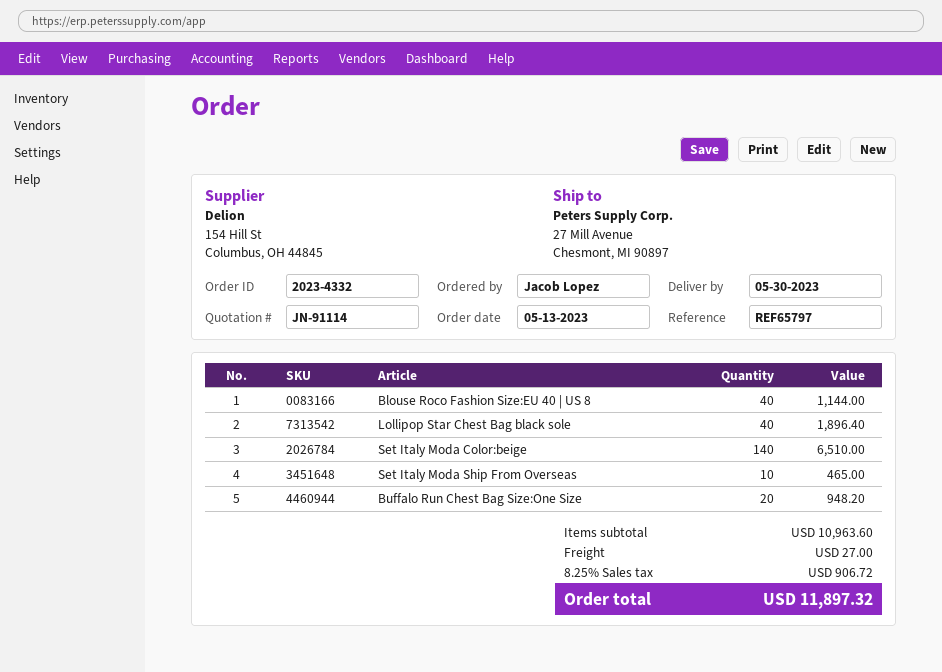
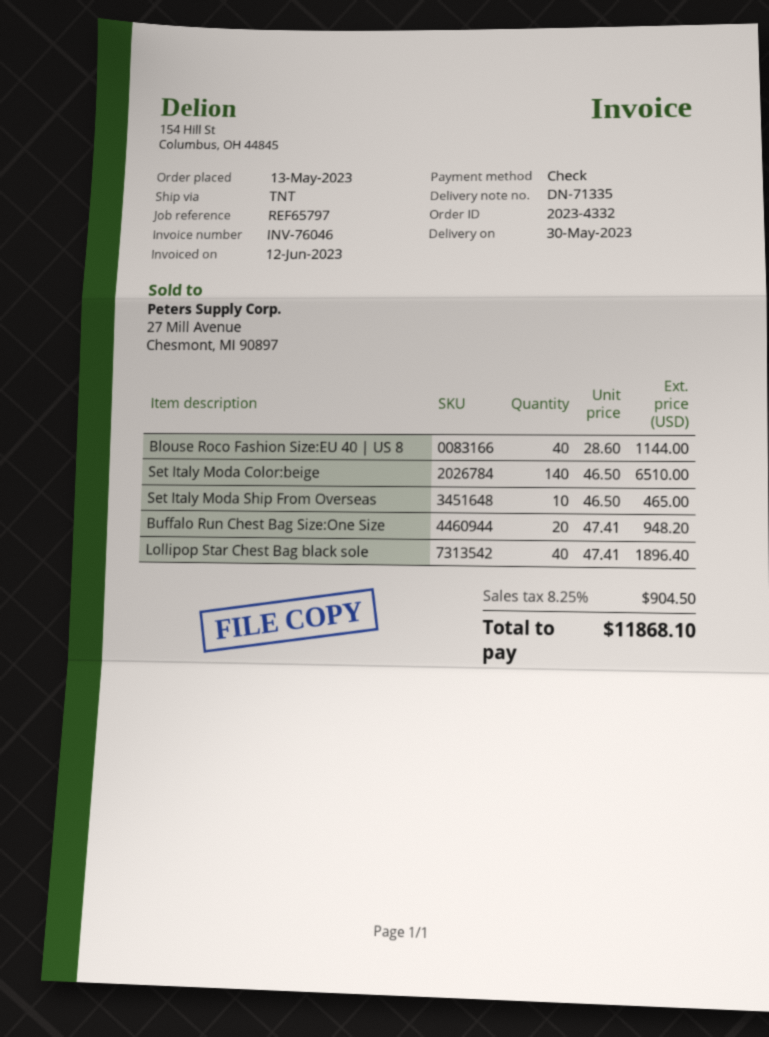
shipping: 27.00 -> none
tax: 8.25% = 906.72 -> 8.25% = 904.50
total: 11897.32 -> 11868.10

